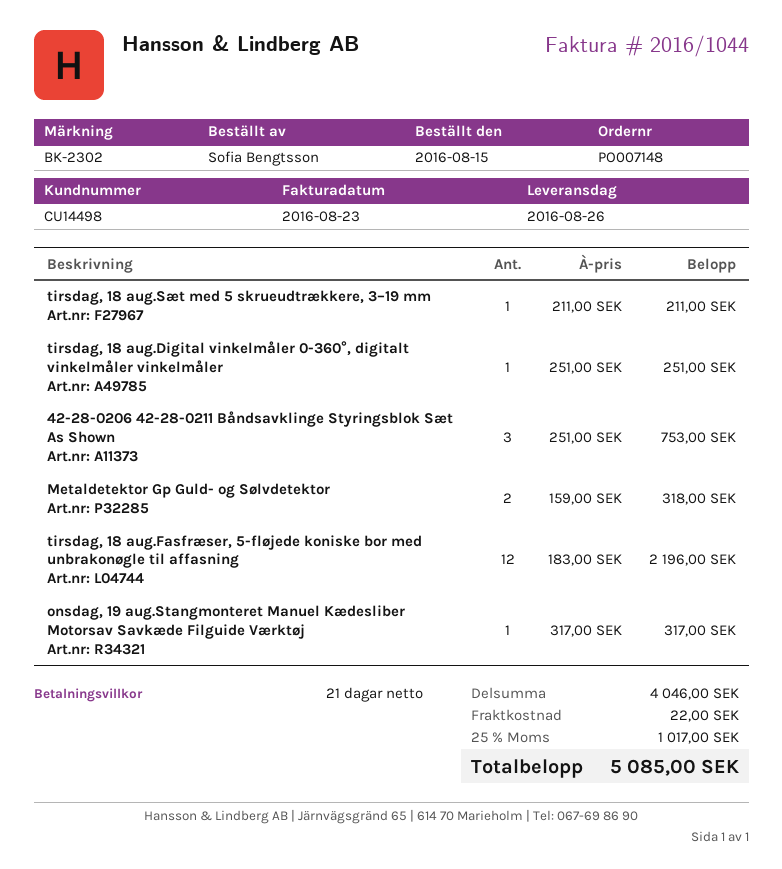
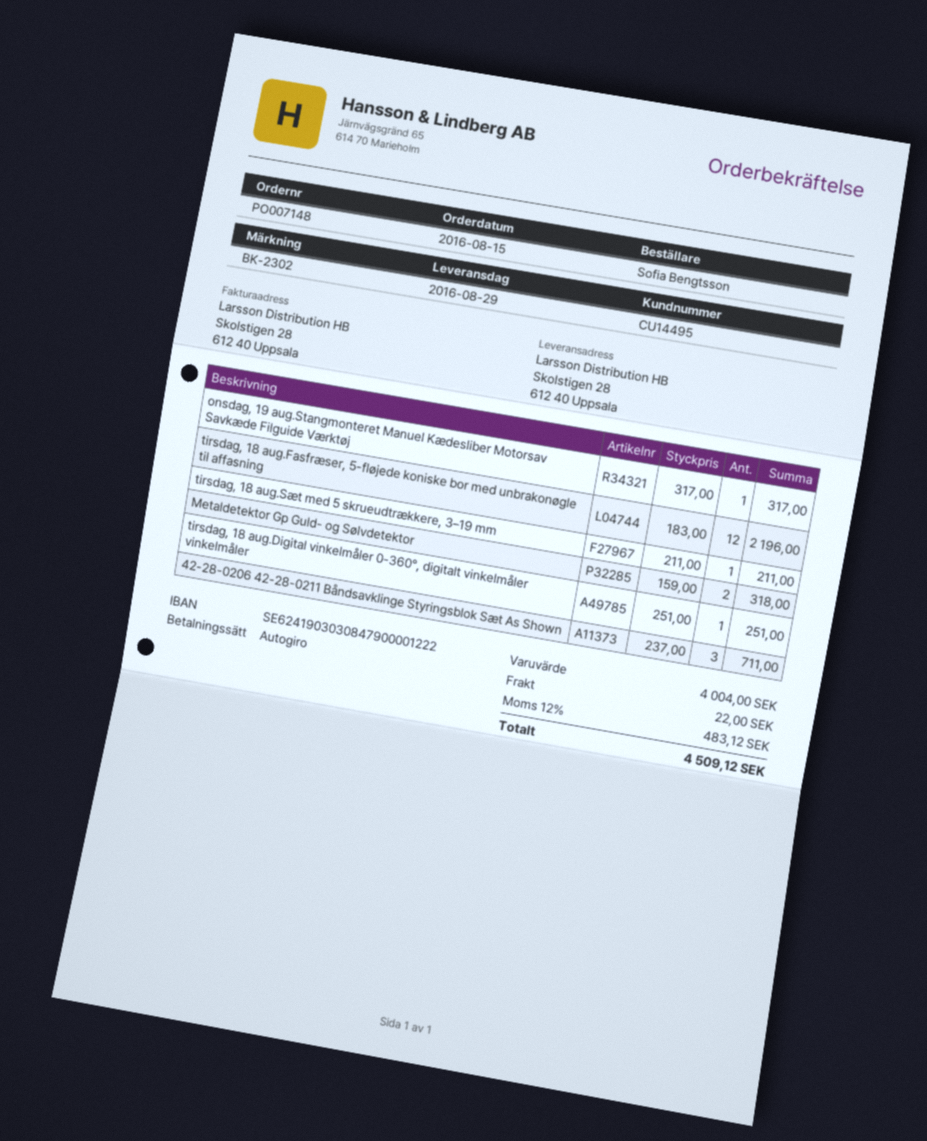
delivery date: 2016-08-26 -> 2016-08-29
customer number: CU14498 -> CU14495
42-28-0206 42-28-0211 Båndsavklinge Styringsblok Sæt As Shown: 3 x 251.00 = 753.00 -> 3 x 237.00 = 711.00
subtotal: 4046.00 -> 4004.00
tax: 25% = 1017.00 -> 12% = 483.12
total: 5085.00 -> 4509.12

